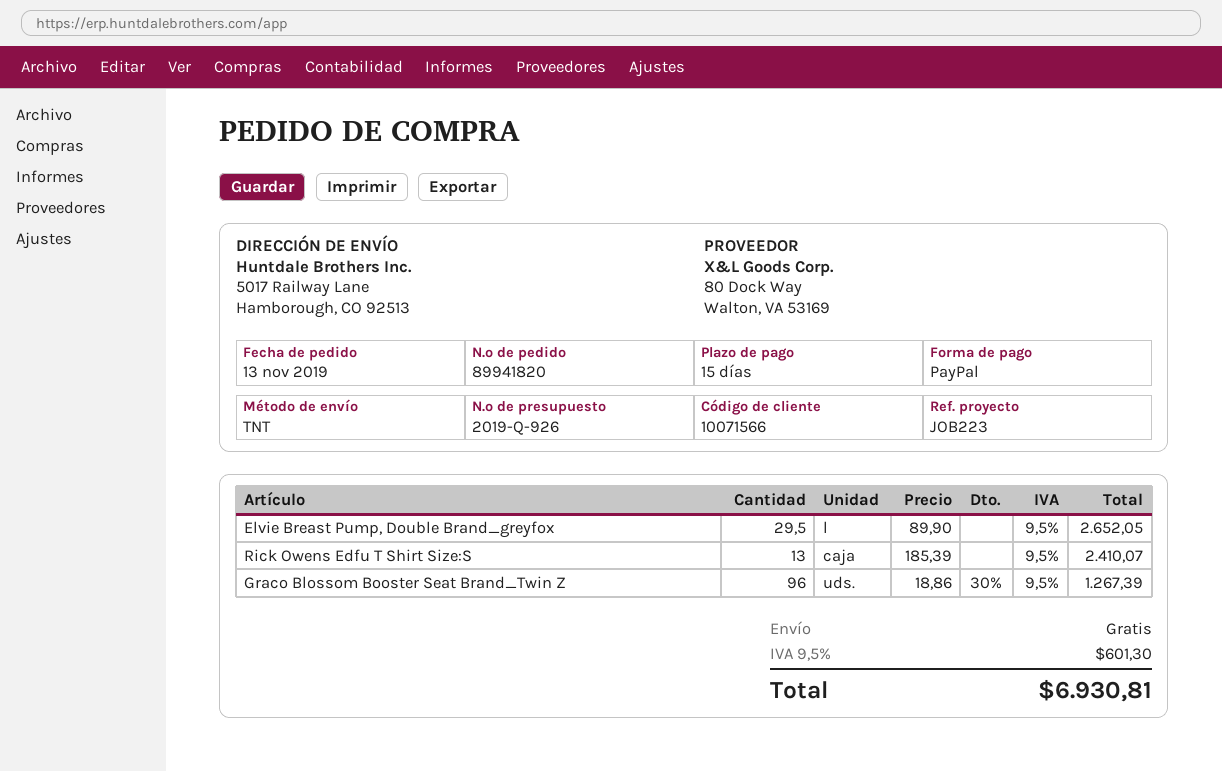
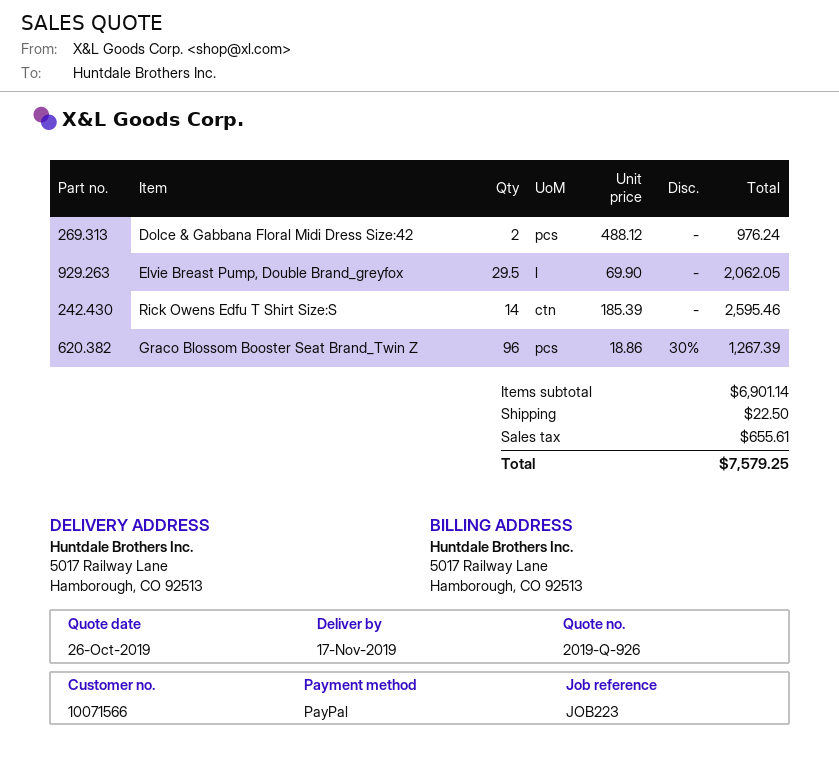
Elvie Breast Pump, Double Brand_greyfox: 29.5 x 89.90 = 2652.05 -> 29.5 x 69.90 = 2062.05
Rick Owens Edfu T Shirt Size:S: 13 x 185.39 = 2410.07 -> 14 x 185.39 = 2595.46
Dolce & Gabbana Floral Midi Dress Size:42: none -> 2 x 488.12 = 976.24
shipping: 0.00 -> 22.50
tax: 601.30 -> 655.61
total: 6930.81 -> 7579.25

